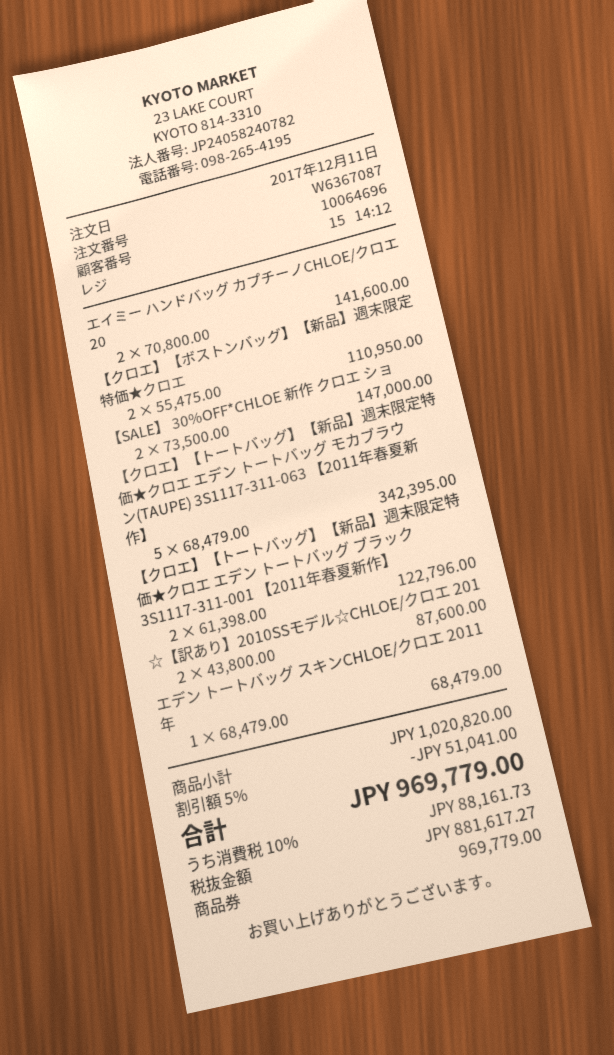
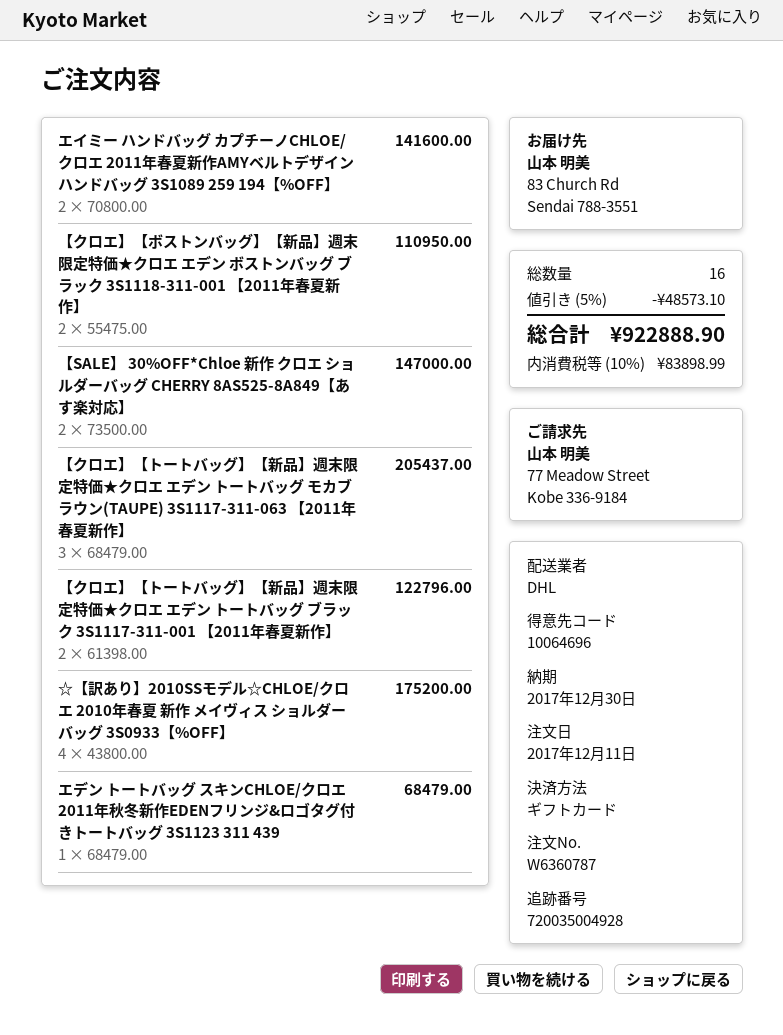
order number: W6367087 -> W6360787
【クロエ】【トートバッグ】【新品】週末限定特価★クロエ エデン トートバッグ モカブラウン(TAUPE) 3S1117-311-063 【2011年春夏新作】: 5 x 68479.00 = 342395.00 -> 3 x 68479.00 = 205437.00
☆【訳あり】2010SSモデル☆CHLOE/クロエ 201: 2 x 43800.00 = 87600.00 -> 4 x 43800.00 = 175200.00
discount: 5% = 51041.00 -> 5% = 48573.10
tax: 10% = 88161.73 -> 10% = 83898.99
total: 969779.00 -> 922888.90

